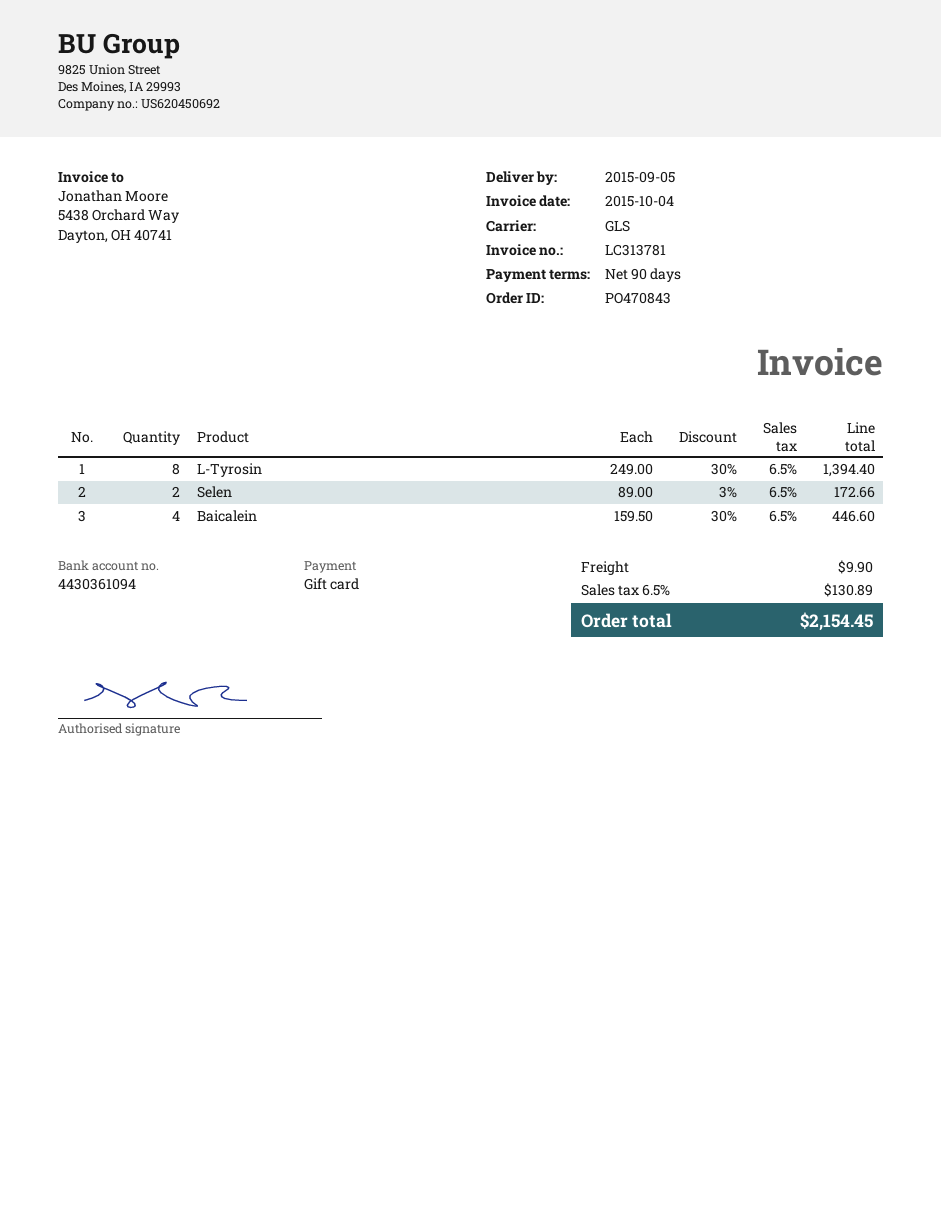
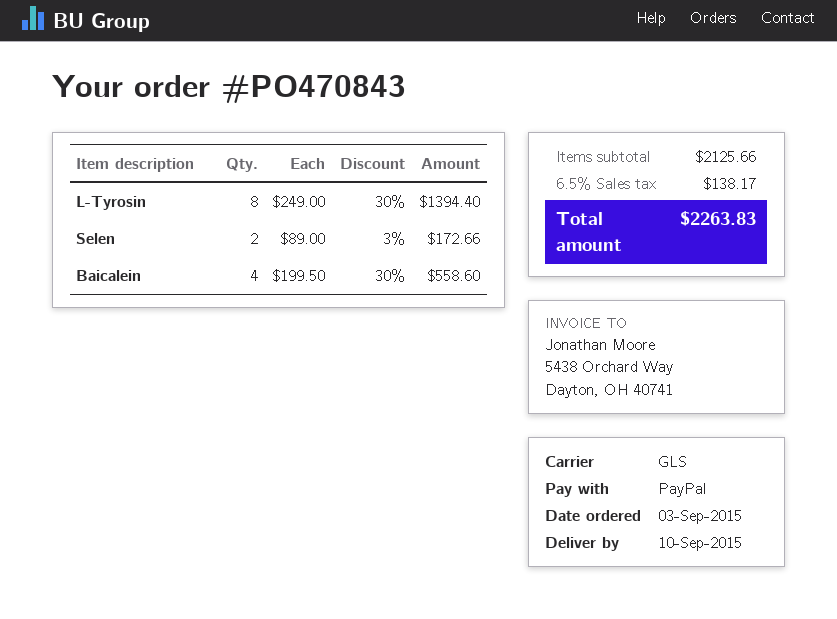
delivery date: 2015-09-05 -> 2015-09-10
payment method: gift card -> PayPal
Baicalein: 4 x 159.50 - 30% = 446.60 -> 4 x 199.50 - 30% = 558.60
shipping: 9.90 -> none
tax: 6.5% = 130.89 -> 6.5% = 138.17
total: 2154.45 -> 2263.83

